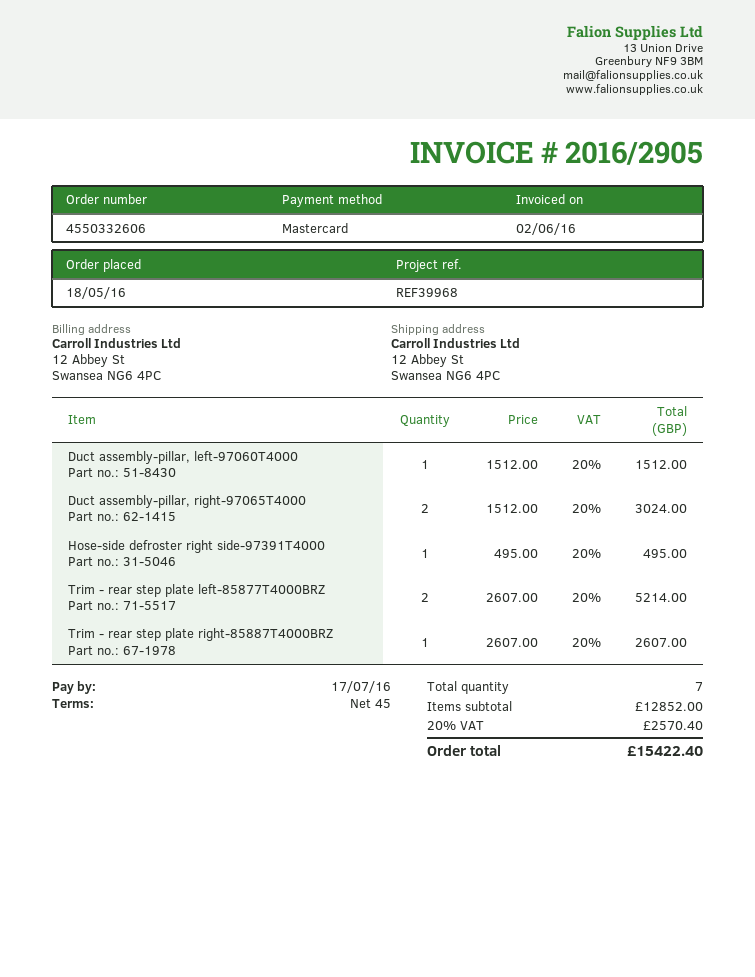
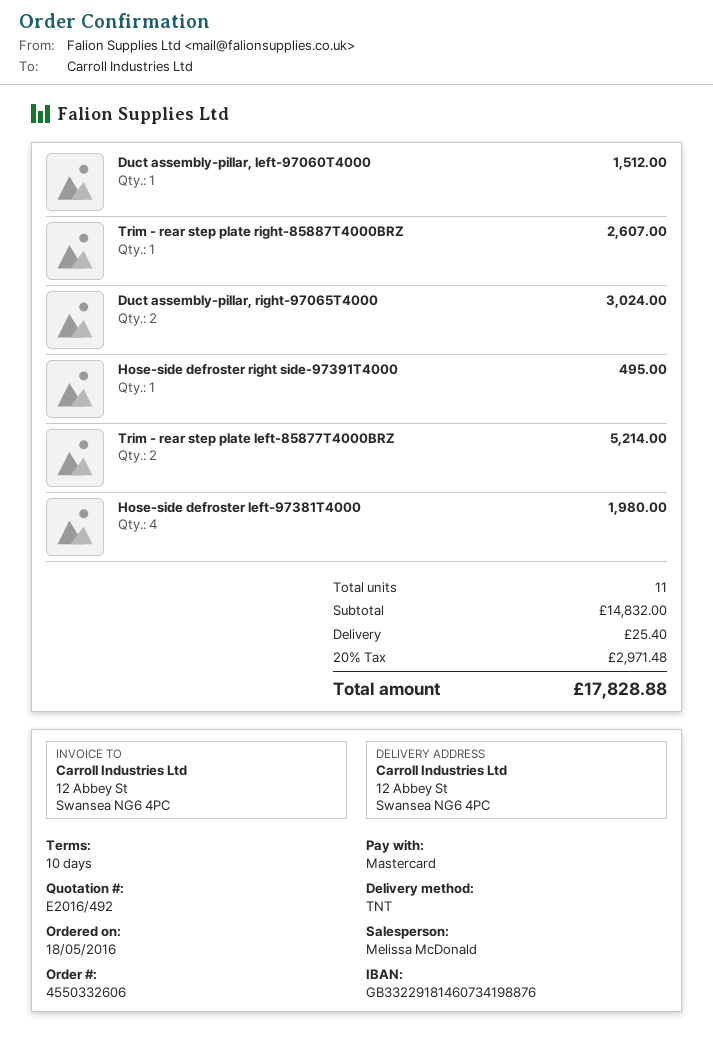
payment terms: 45 days -> 10 days
Hose-side defroster left-97381T4000: none -> 4 for 1980.00
total quantity: 7 -> 11
subtotal: 12852.00 -> 14832.00
shipping: none -> 25.40
tax: 20% = 2570.40 -> 20% = 2971.48
total: 15422.40 -> 17828.88

